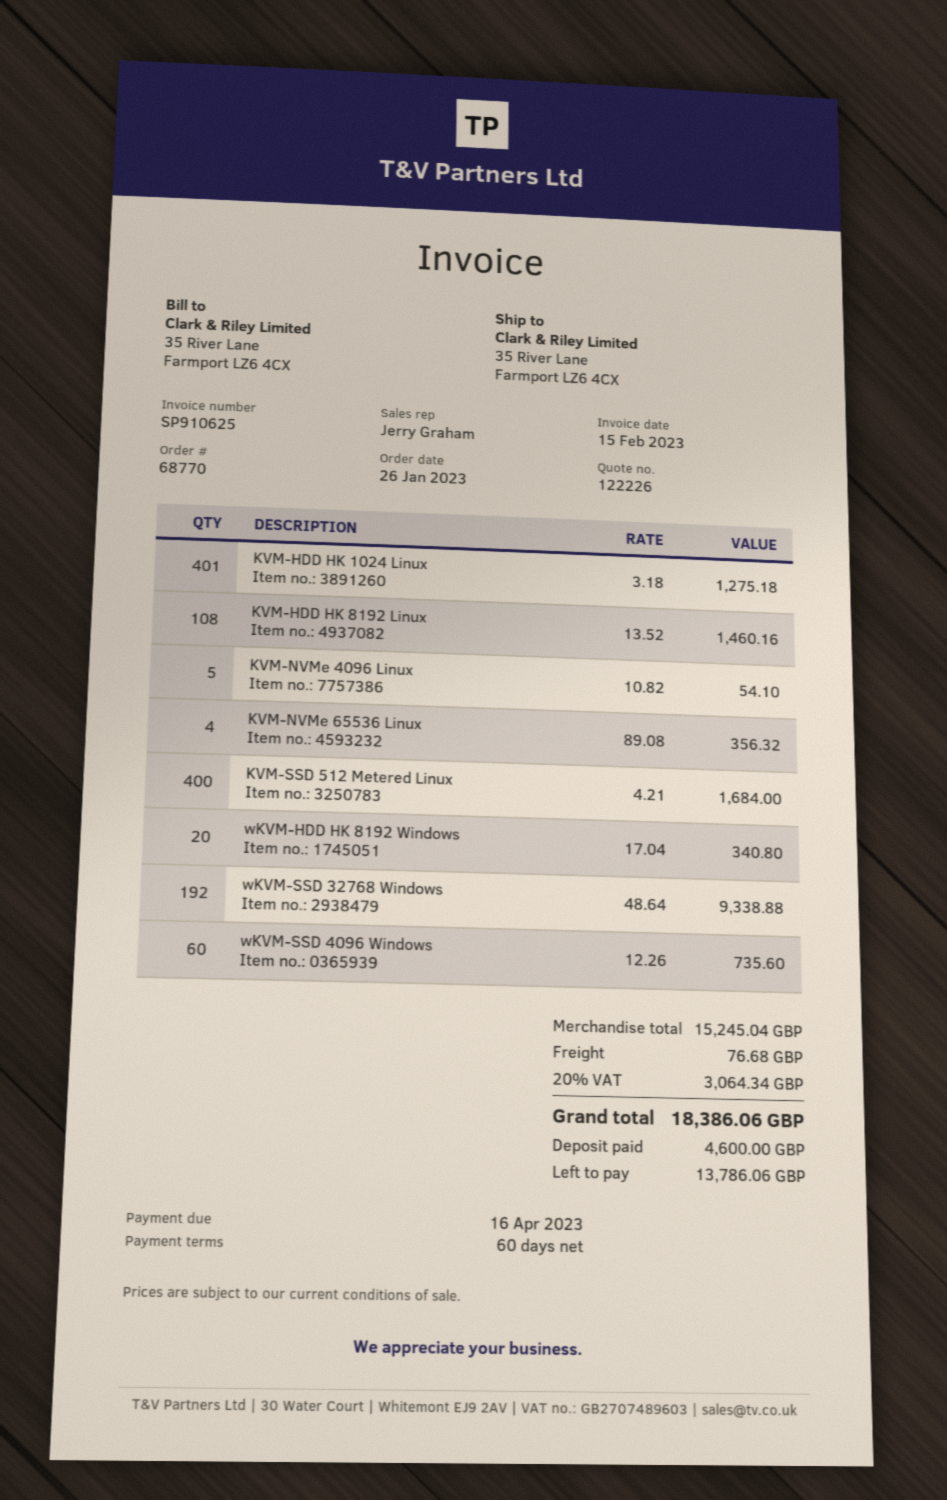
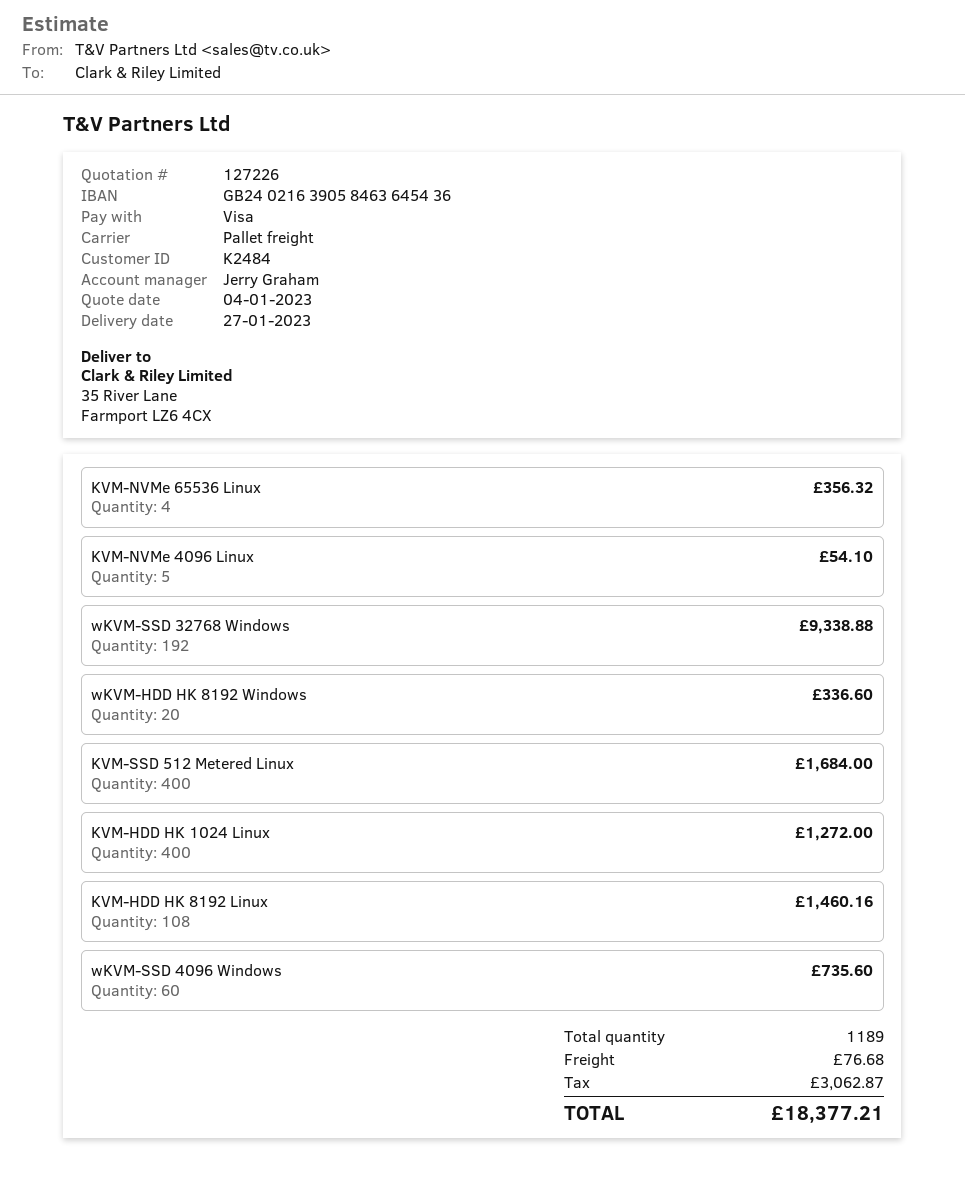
quote number: 122226 -> 127226
KVM-HDD HK 1024 Linux: 401 for 1275.18 -> 400 for 1272.00
wKVM-HDD HK 8192 Windows: 20 for 340.80 -> 20 for 336.60
tax: 3064.34 -> 3062.87
total: 18386.06 -> 18377.21

